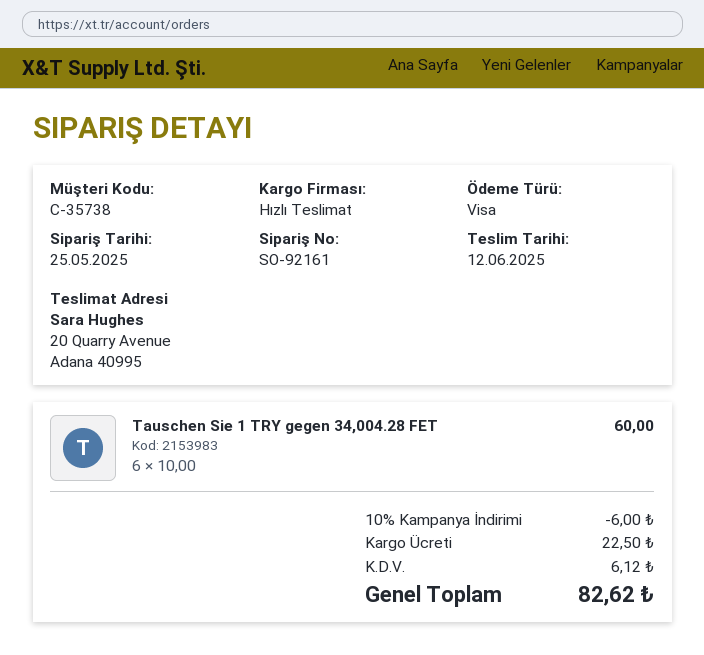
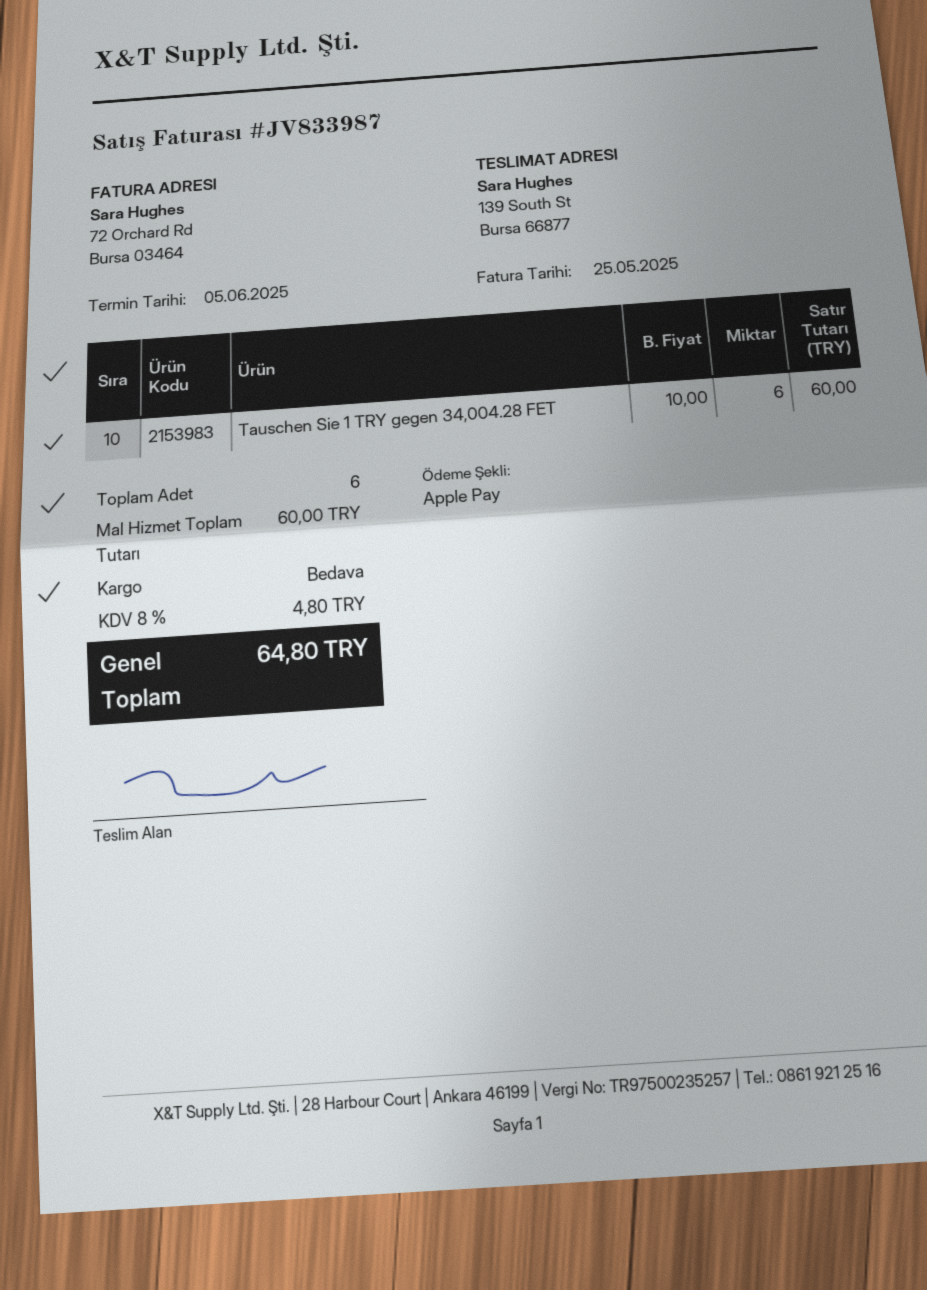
delivery date: 2025-06-12 -> 2025-06-05
payment method: Visa -> Apple Pay
ship to: 20 Quarry Avenue, Adana 40995 -> 139 South St, Bursa 66877
discount: 10% = 6.00 -> none
shipping: 22.50 -> 0.00
tax: 6.12 -> 4.80
total: 82.62 -> 64.80

